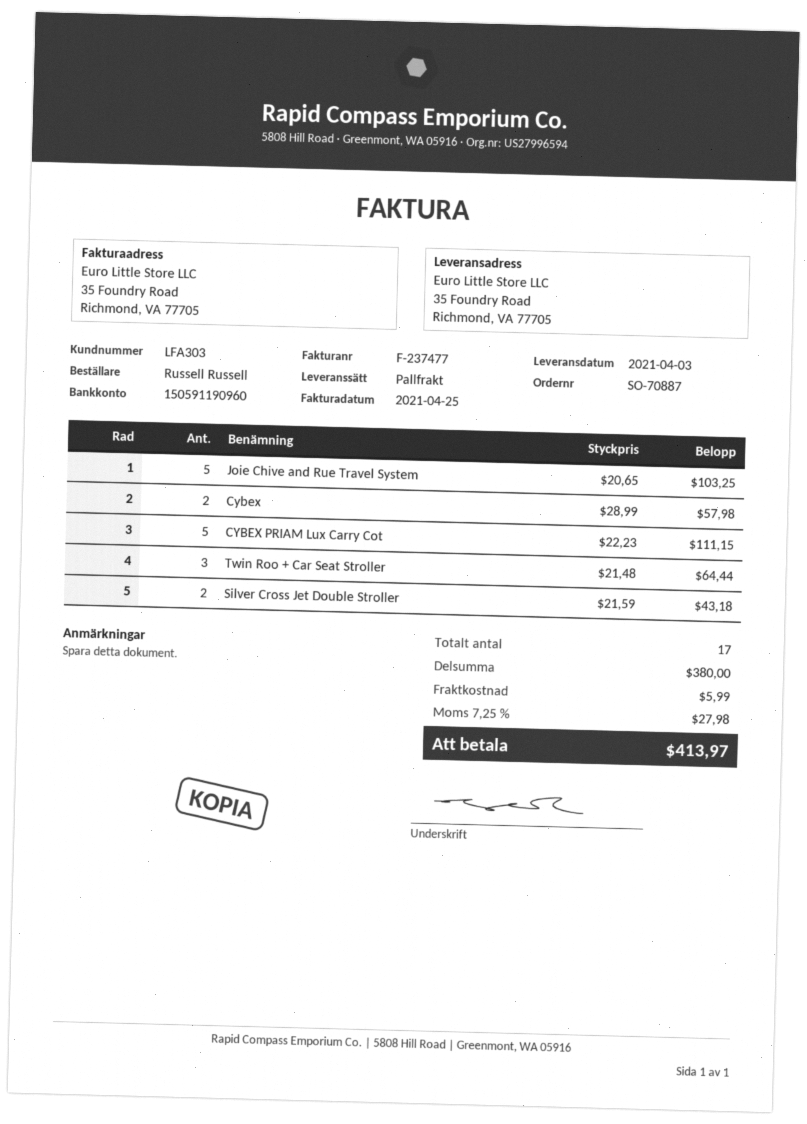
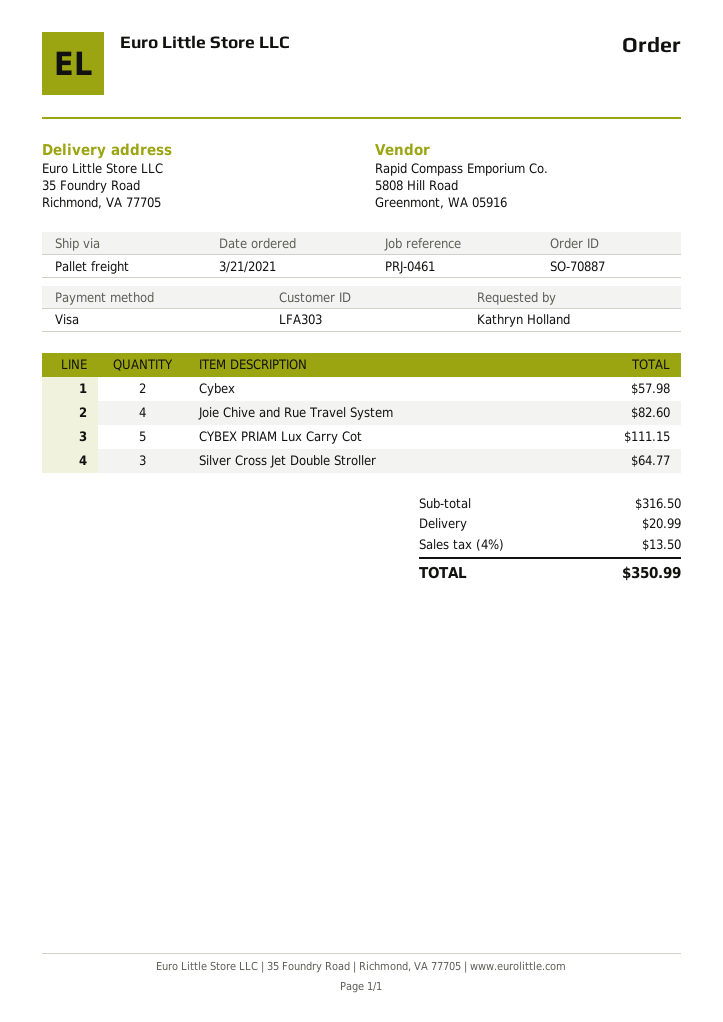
ordered by: Russell Russell -> Kathryn Holland
Joie Chive and Rue Travel System: 5 for 103.25 -> 4 for 82.60
Twin Roo + Car Seat Stroller: 3 for 64.44 -> none
Silver Cross Jet Double Stroller: 2 for 43.18 -> 3 for 64.77
subtotal: 380.00 -> 316.50
shipping: 5.99 -> 20.99
tax: 7.25% = 27.98 -> 4% = 13.50
total: 413.97 -> 350.99

